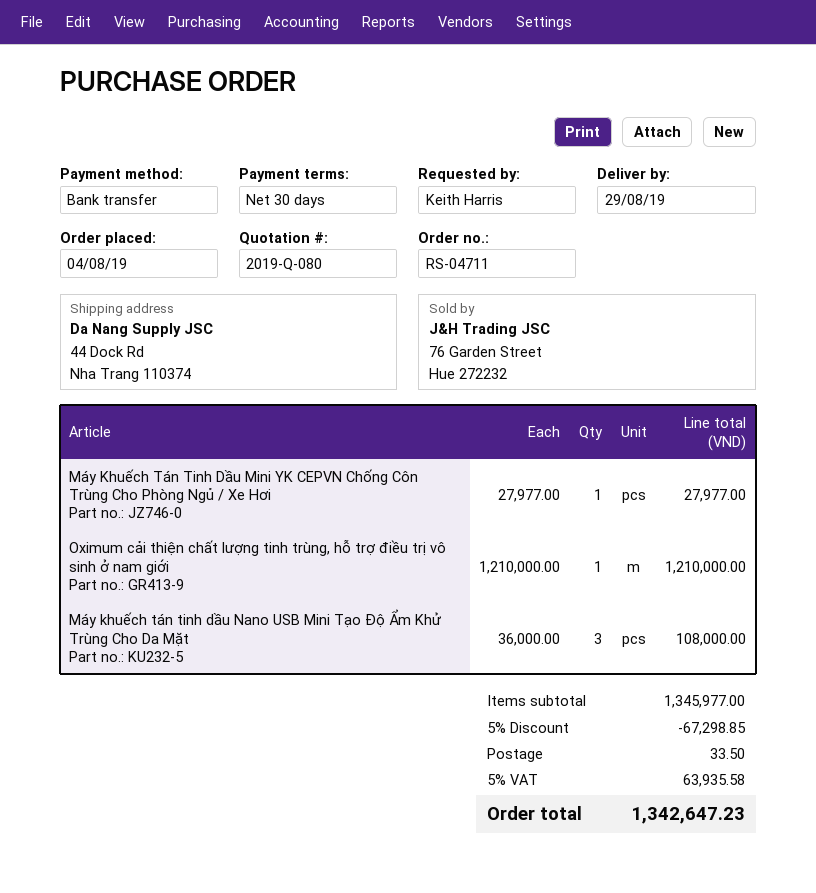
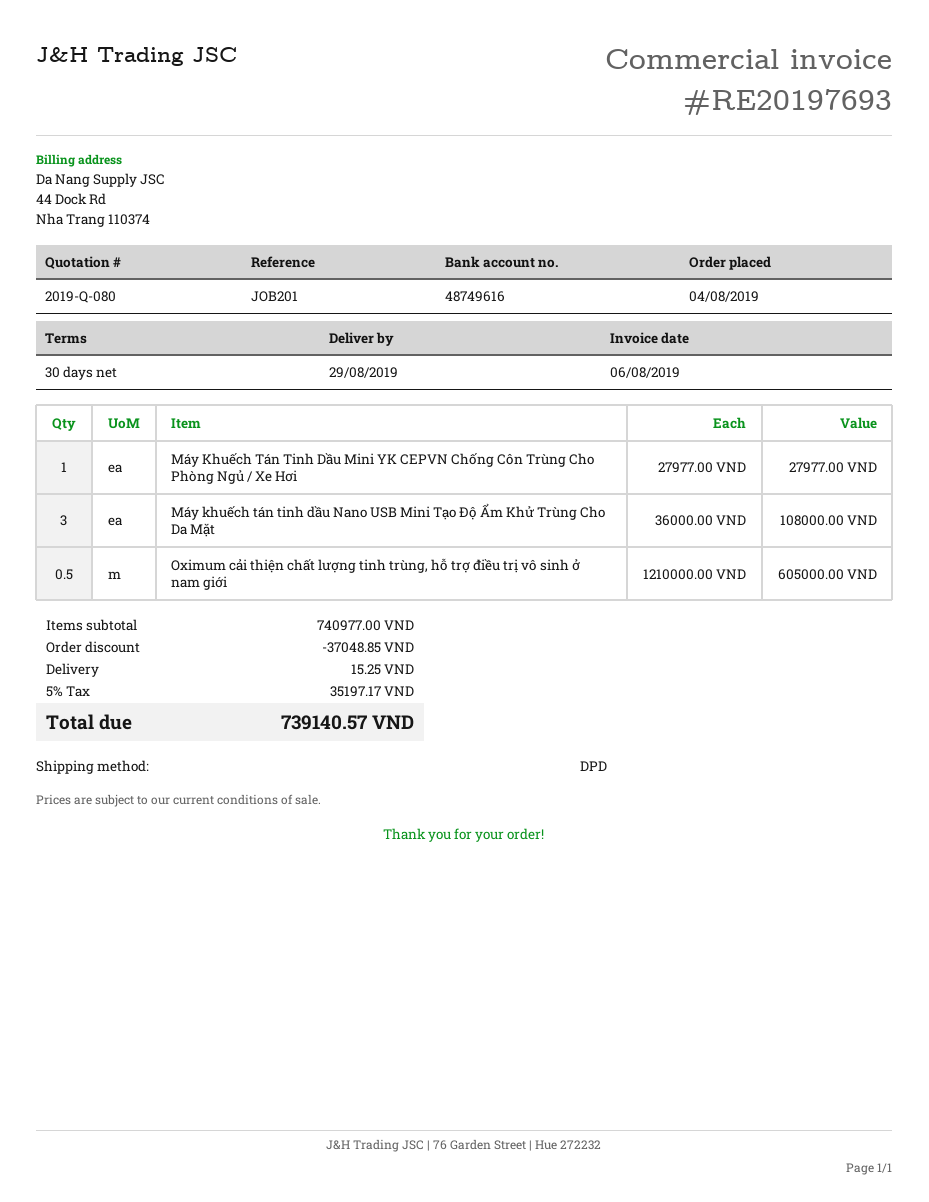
Oximum cải thiện chất lượng tinh trùng, hỗ trợ điều trị vô sinh ở nam giới: 1 x 1210000.00 = 1210000.00 -> 0.5 x 1210000.00 = 605000.00
subtotal: 1345977.00 -> 740977.00
discount: 67298.85 -> 37048.85
shipping: 33.50 -> 15.25
tax: 5% = 63935.58 -> 5% = 35197.17
total: 1342647.23 -> 739140.57

